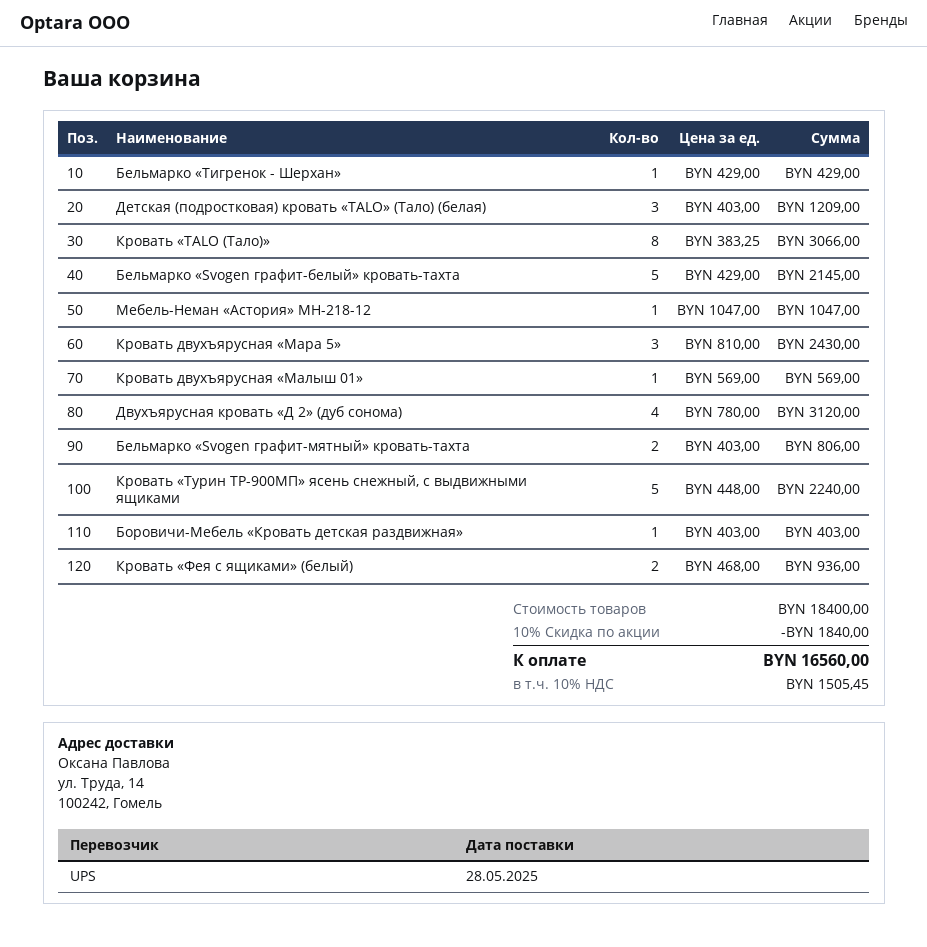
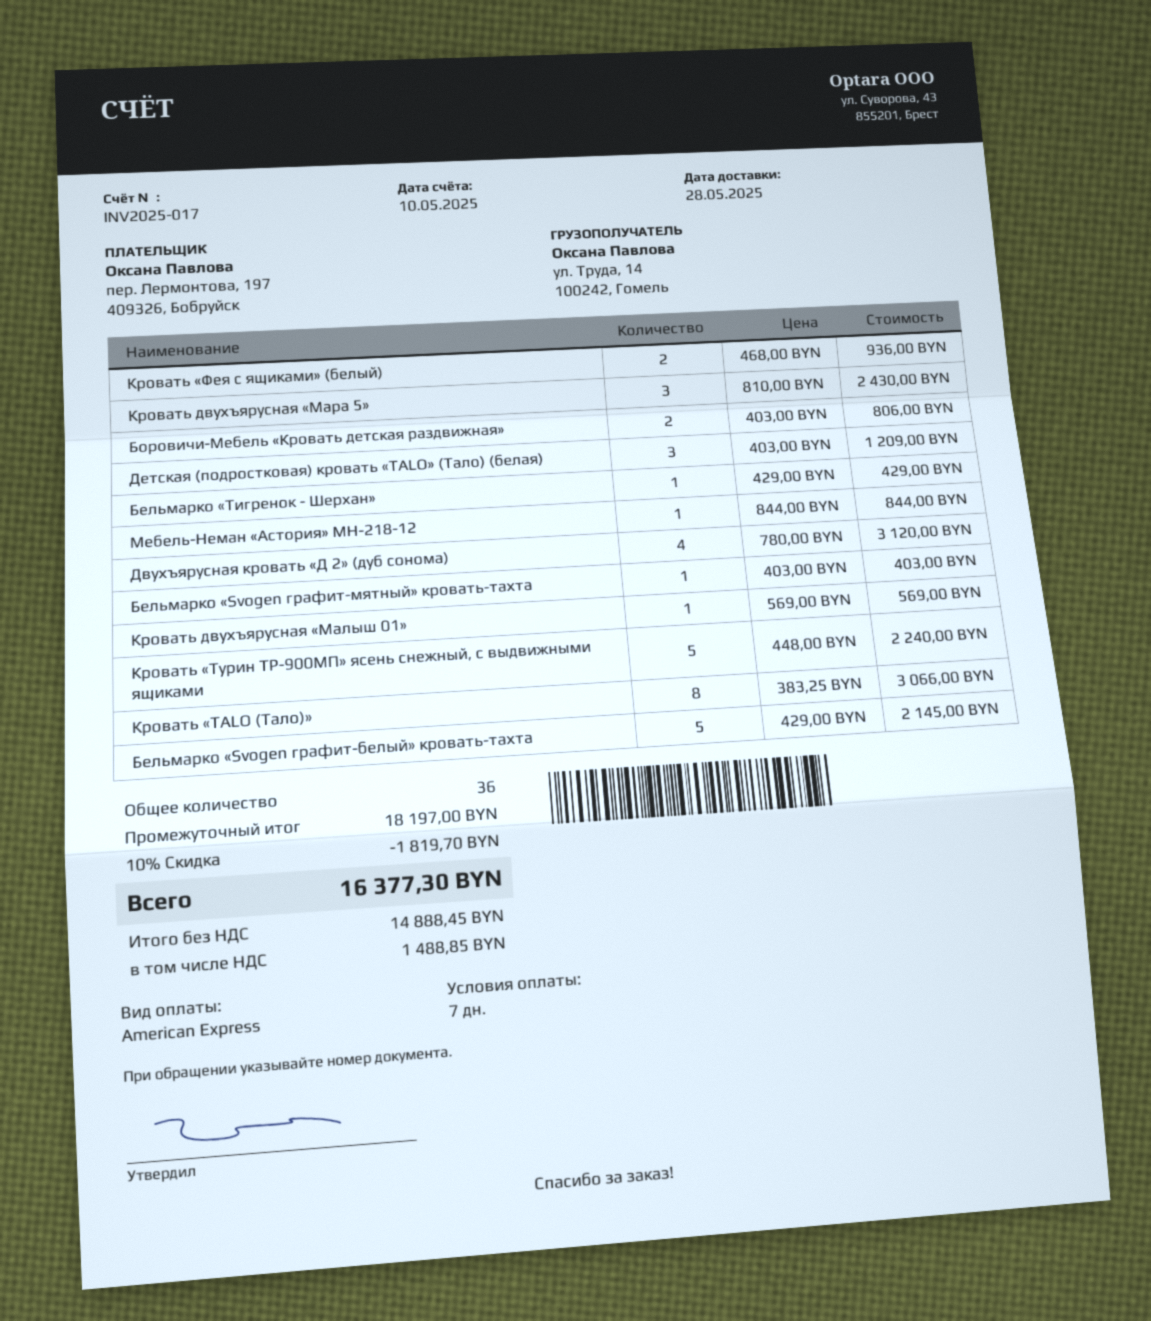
Мебель-Неман «Астория» МН-218-12: 1 x 1047.00 = 1047.00 -> 1 x 844.00 = 844.00
Бельмарко «Svogen графит-мятный» кровать-тахта: 2 x 403.00 = 806.00 -> 1 x 403.00 = 403.00
Боровичи-Мебель «Кровать детская раздвижная»: 1 x 403.00 = 403.00 -> 2 x 403.00 = 806.00
subtotal: 18400.00 -> 18197.00
discount: 10% = 1840.00 -> 10% = 1819.70
tax: 1505.45 -> 1488.85
total: 16560.00 -> 16377.30

